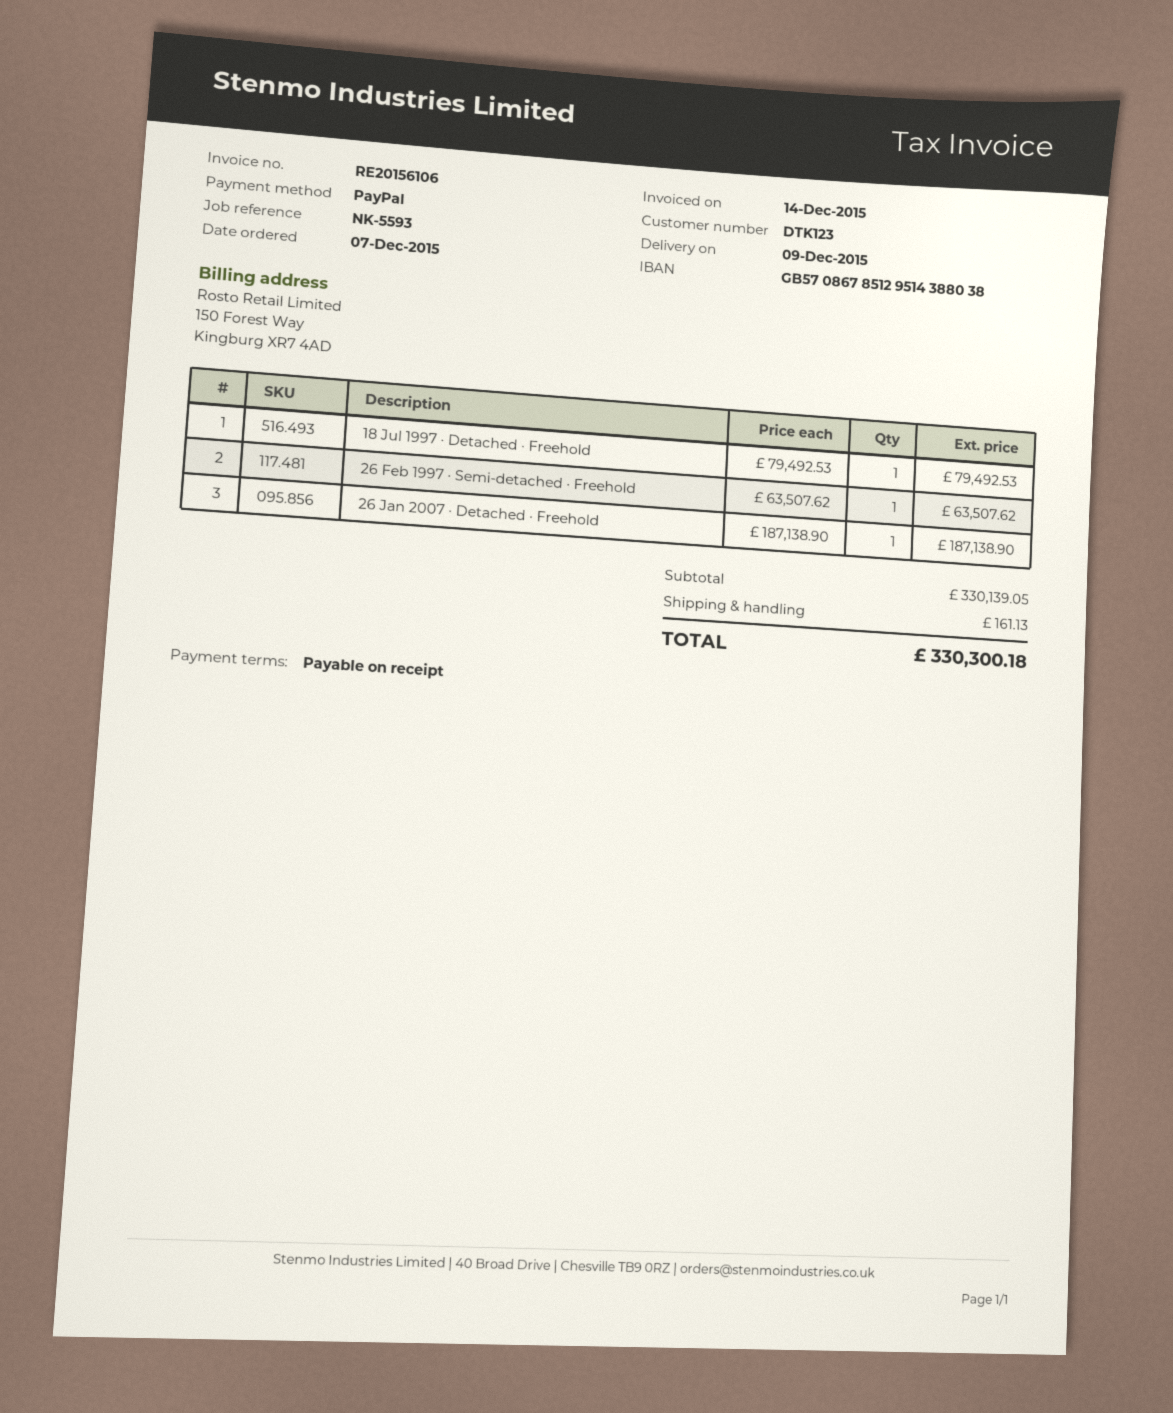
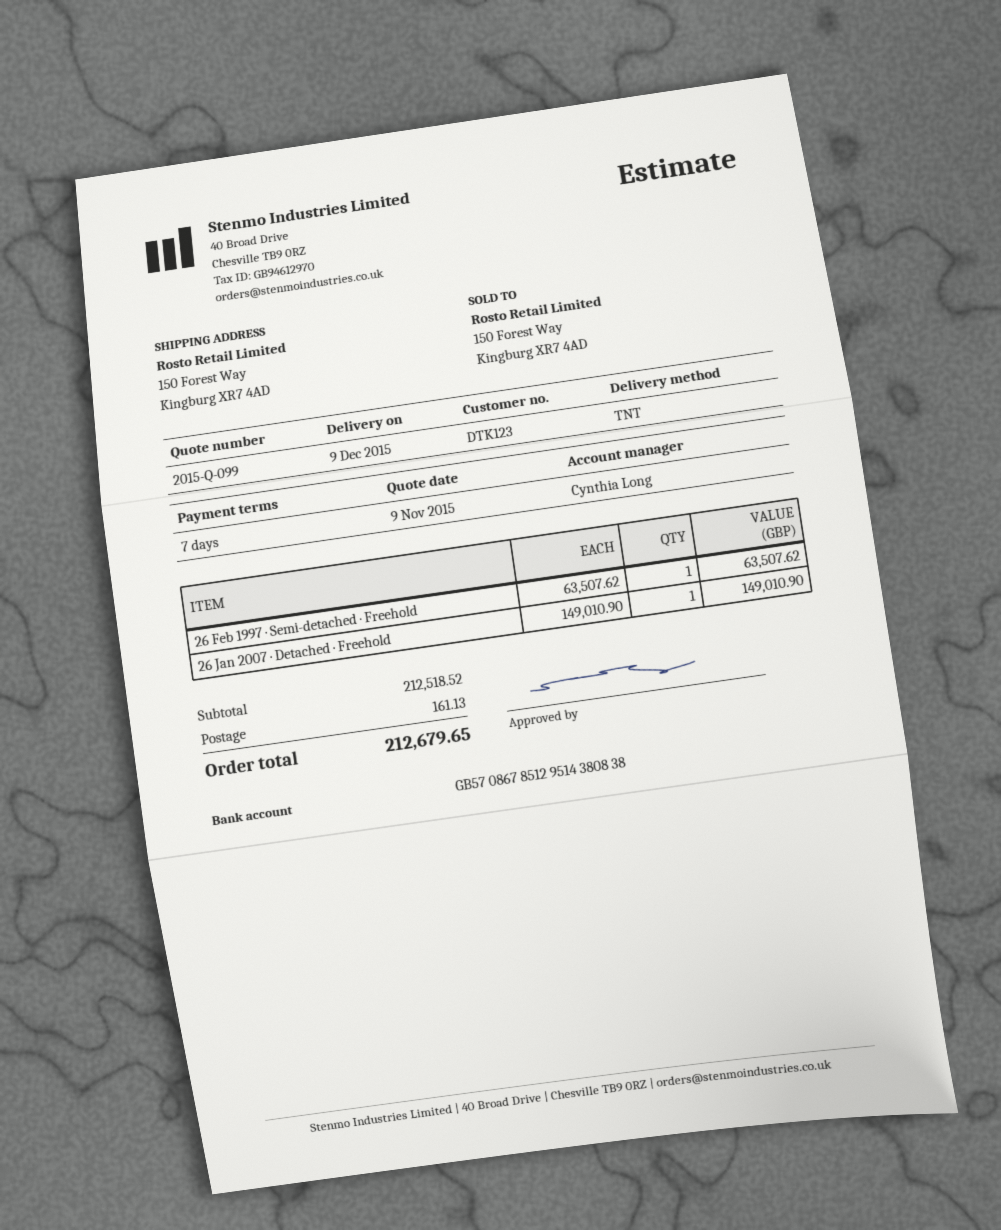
payment terms: on receipt -> 7 days
bank account: GB57086785129514388038 -> GB57086785129514380838
18 Jul 1997 · Detached · Freehold: 1 x 79492.53 = 79492.53 -> none
26 Jan 2007 · Detached · Freehold: 1 x 187138.90 = 187138.90 -> 1 x 149010.90 = 149010.90
subtotal: 330139.05 -> 212518.52
total: 330300.18 -> 212679.65

